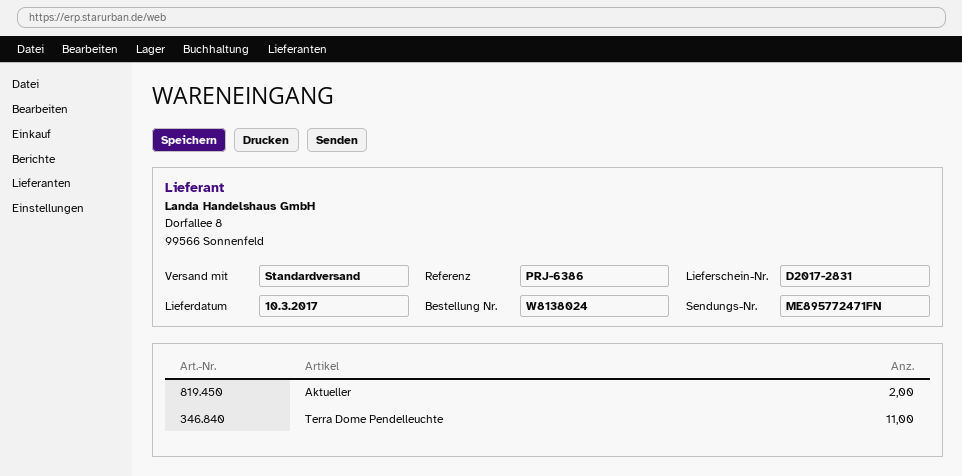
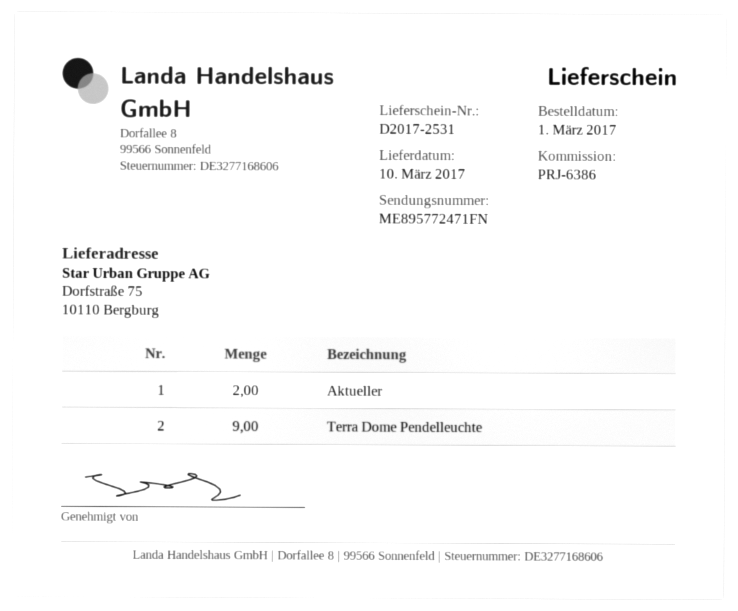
delivery note number: D2017-2831 -> D2017-2531
Terra Dome Pendelleuchte: 11 -> 9

